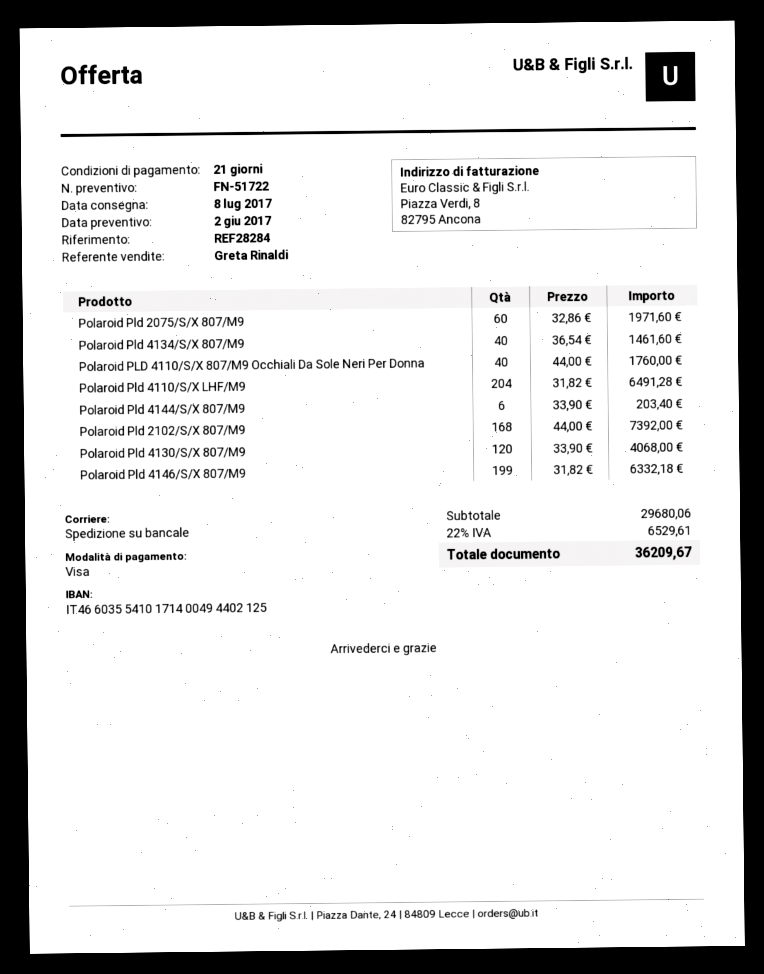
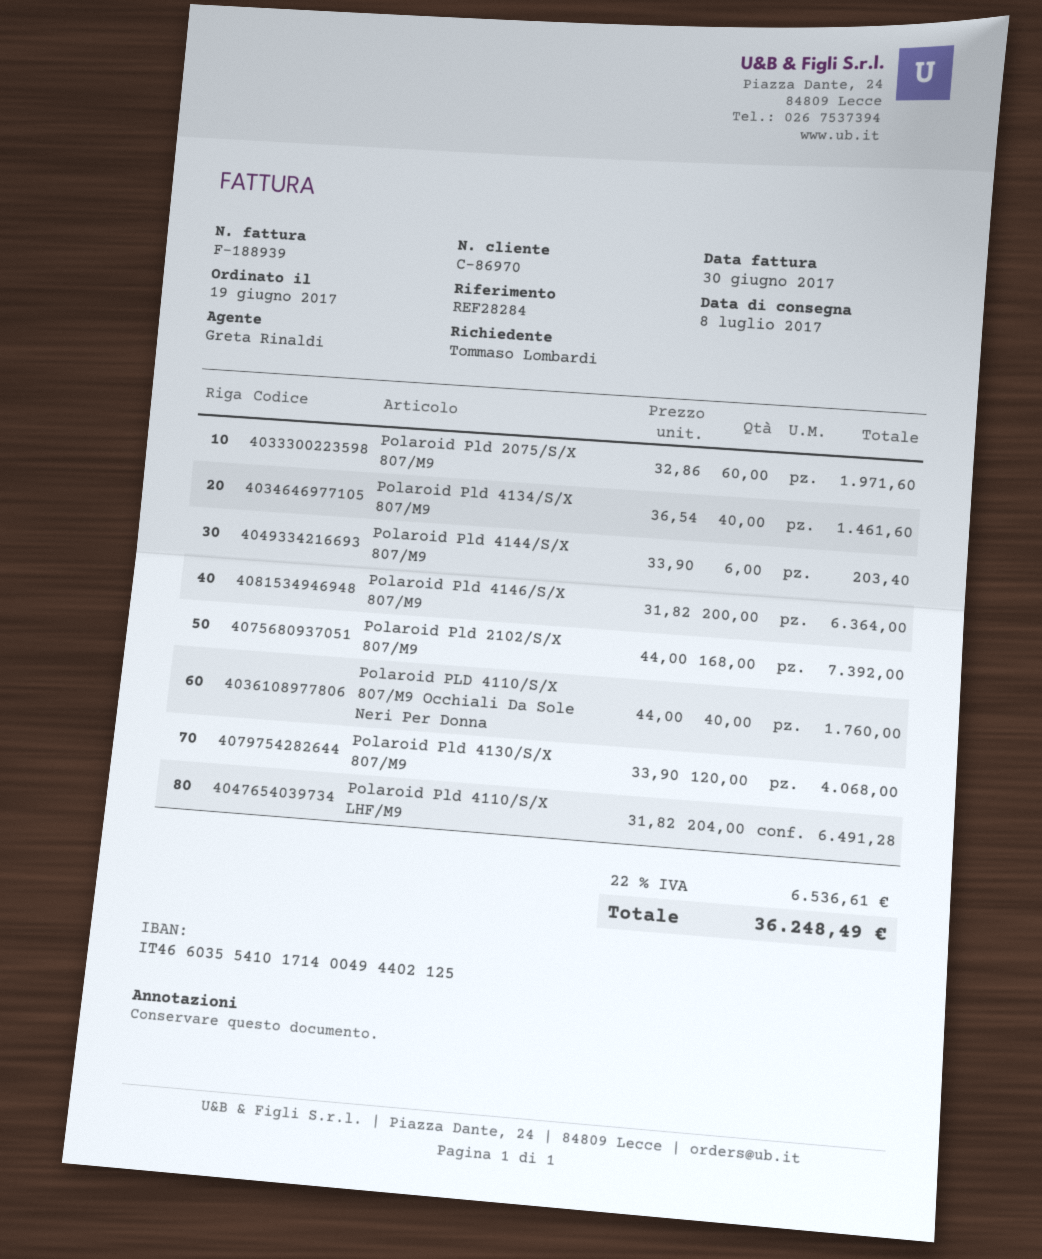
Polaroid Pld 4146/S/X 807/M9: 199 x 31.82 = 6332.18 -> 200 x 31.82 = 6364.00
tax: 22% = 6529.61 -> 22% = 6536.61
total: 36209.67 -> 36248.49

